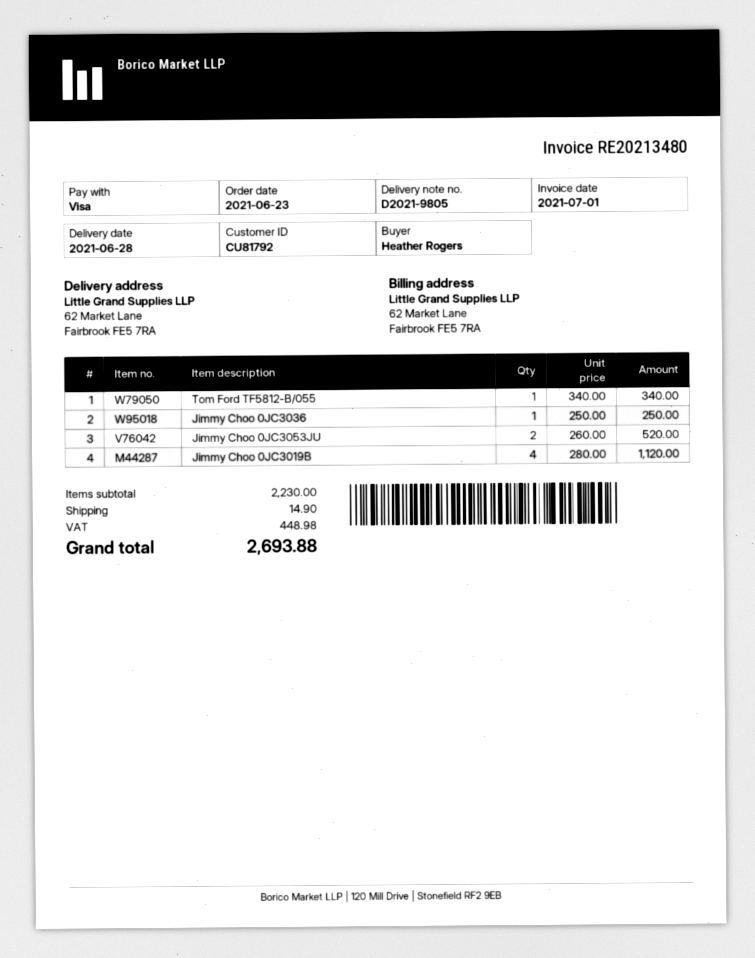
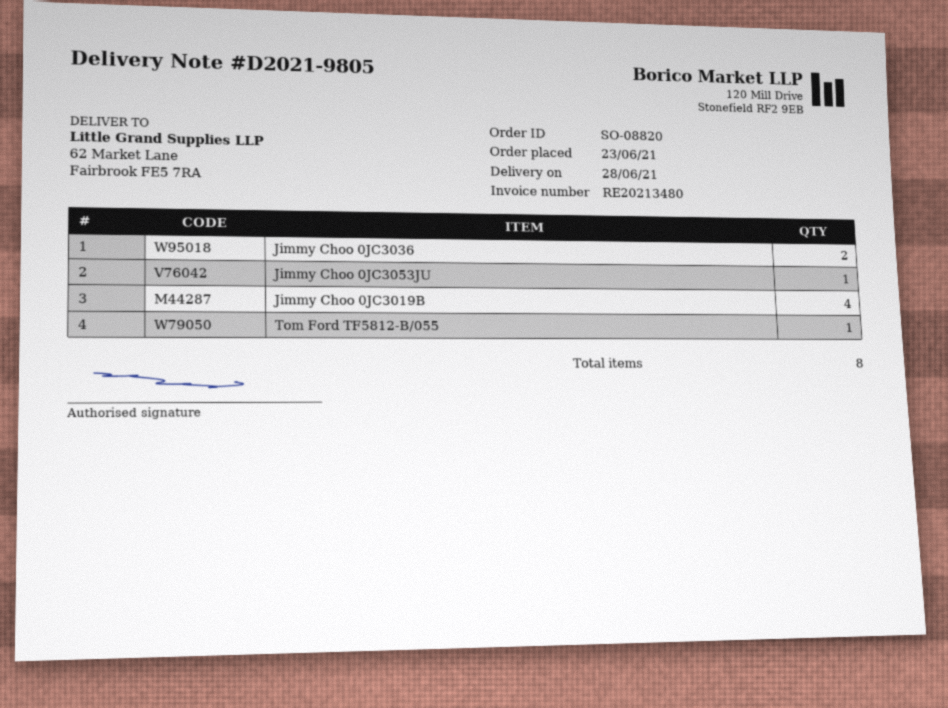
Jimmy Choo 0JC3036: 1 -> 2
Jimmy Choo 0JC3053JU: 2 -> 1

